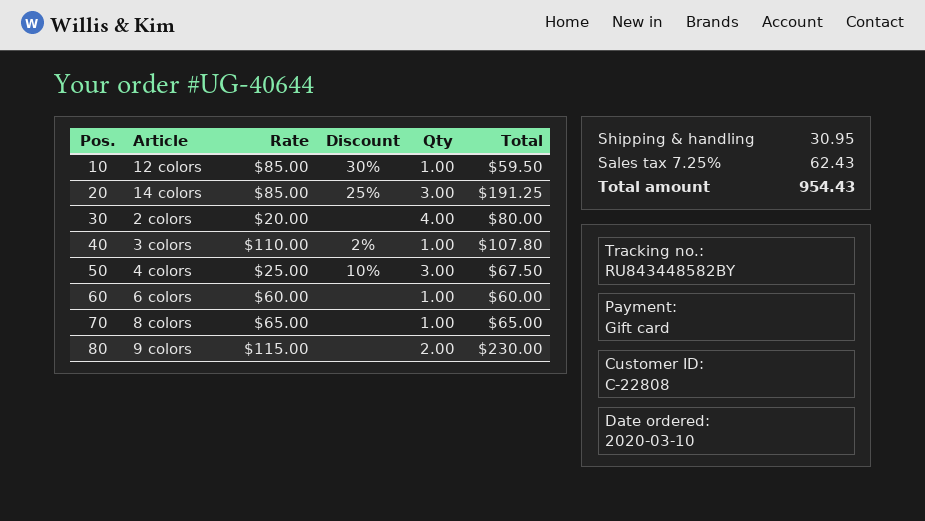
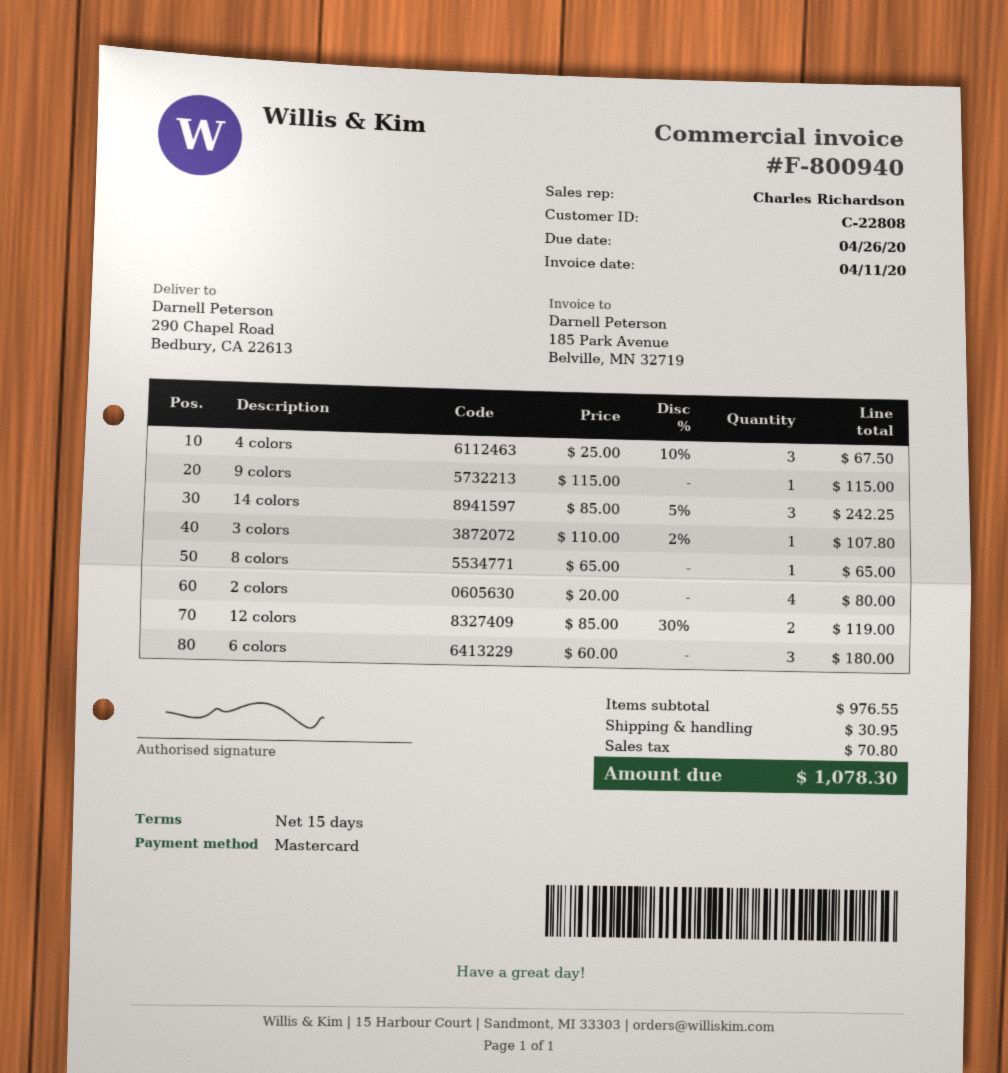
payment method: gift card -> Mastercard
12 colors: 1 x 85.00 - 30% = 59.50 -> 2 x 85.00 - 30% = 119.00
14 colors: 3 x 85.00 - 25% = 191.25 -> 3 x 85.00 - 5% = 242.25
6 colors: 1 x 60.00 = 60.00 -> 3 x 60.00 = 180.00
9 colors: 2 x 115.00 = 230.00 -> 1 x 115.00 = 115.00
tax: 62.43 -> 70.80
total: 954.43 -> 1078.30

